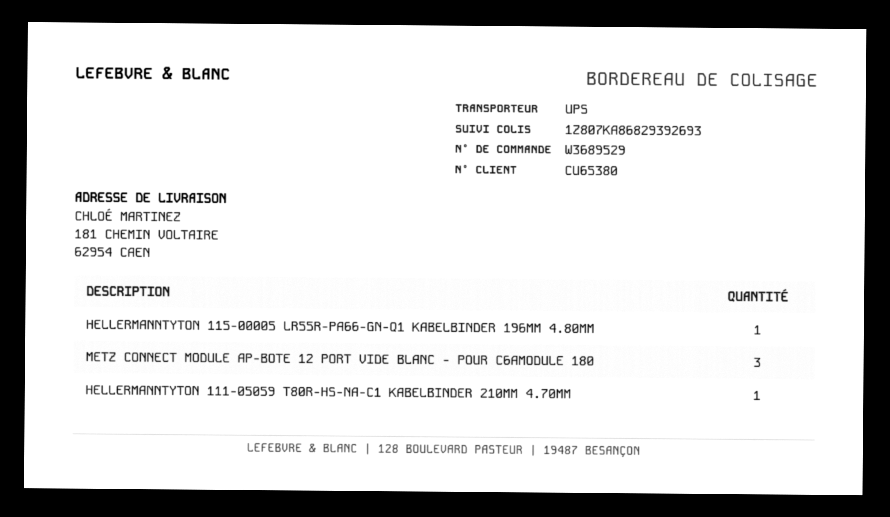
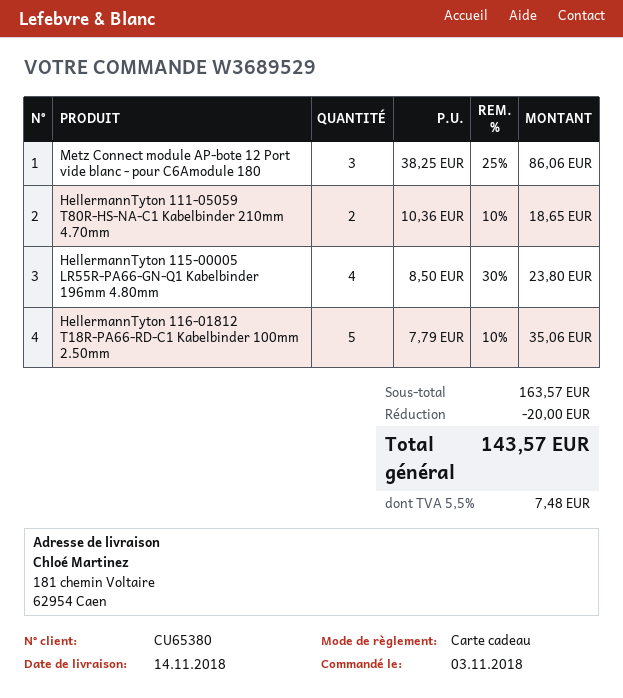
HELLERMANNTYTON 115-00005 LR55R-PA66-GN-Q1 KABELBINDER 196MM 4.80MM: 1 -> 4
HELLERMANNTYTON 111-05059 T80R-HS-NA-C1 KABELBINDER 210MM 4.70MM: 1 -> 2
HellermannTyton 116-01812 T18R-PA66-RD-C1 Kabelbinder 100mm 2.50mm: none -> 5

